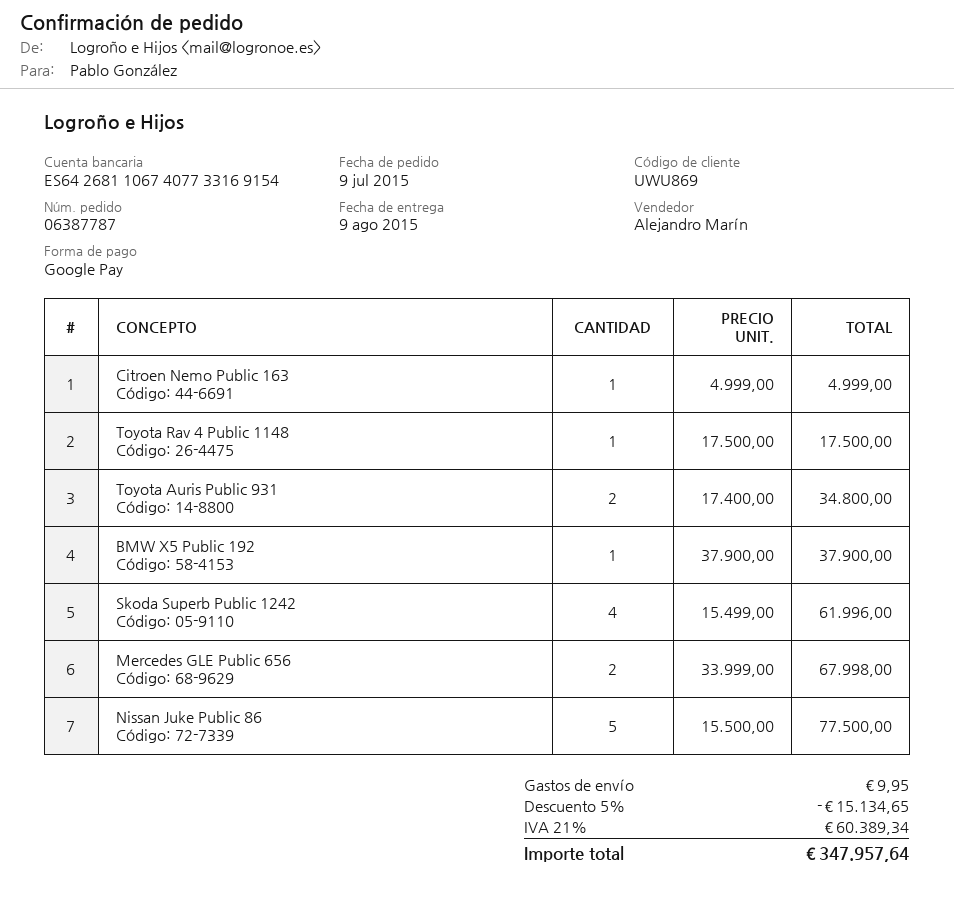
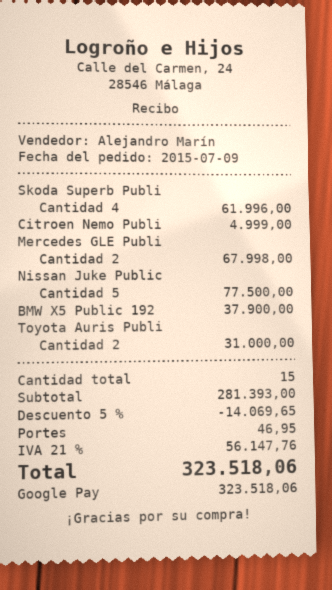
Toyota Rav 4 Public 1148: 1 for 17500.00 -> none
Toyota Auris Public 931: 2 for 34800.00 -> 2 for 31000.00
discount: 5% = 15134.65 -> 5% = 14069.65
shipping: 9.95 -> 46.95
tax: 21% = 60389.34 -> 21% = 56147.76
total: 347957.64 -> 323518.06

